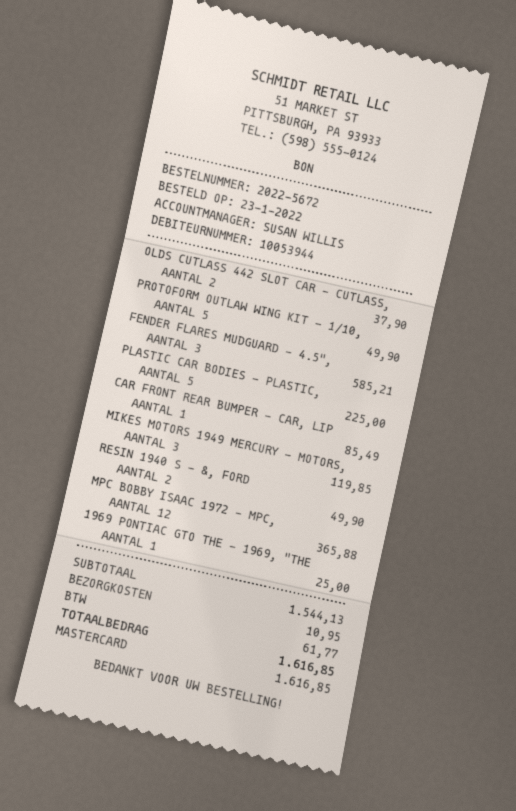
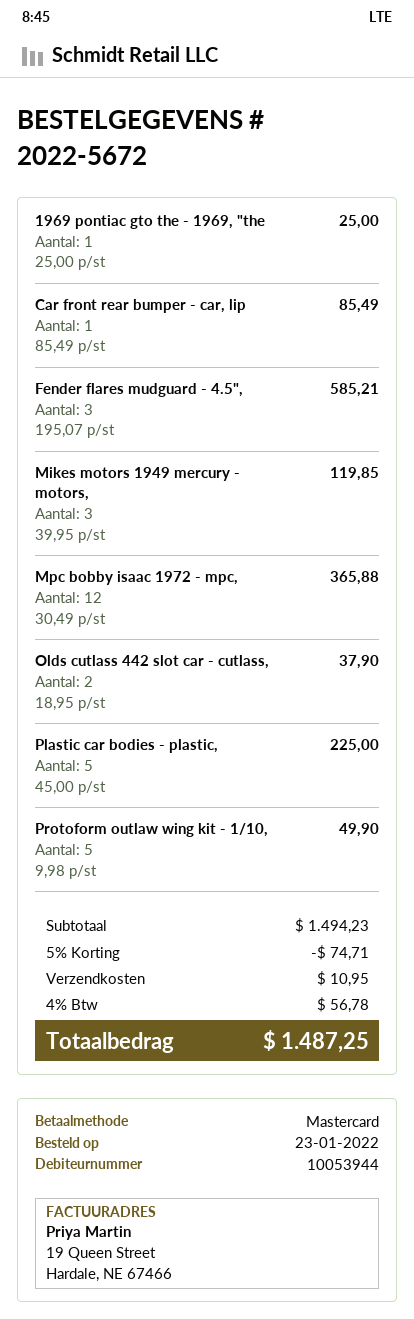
RESIN 1940 S - &, FORD: 2 for 49.90 -> none
subtotal: 1544.13 -> 1494.23
discount: none -> 5% = 74.71
tax: 61.77 -> 56.78
total: 1616.85 -> 1487.25

